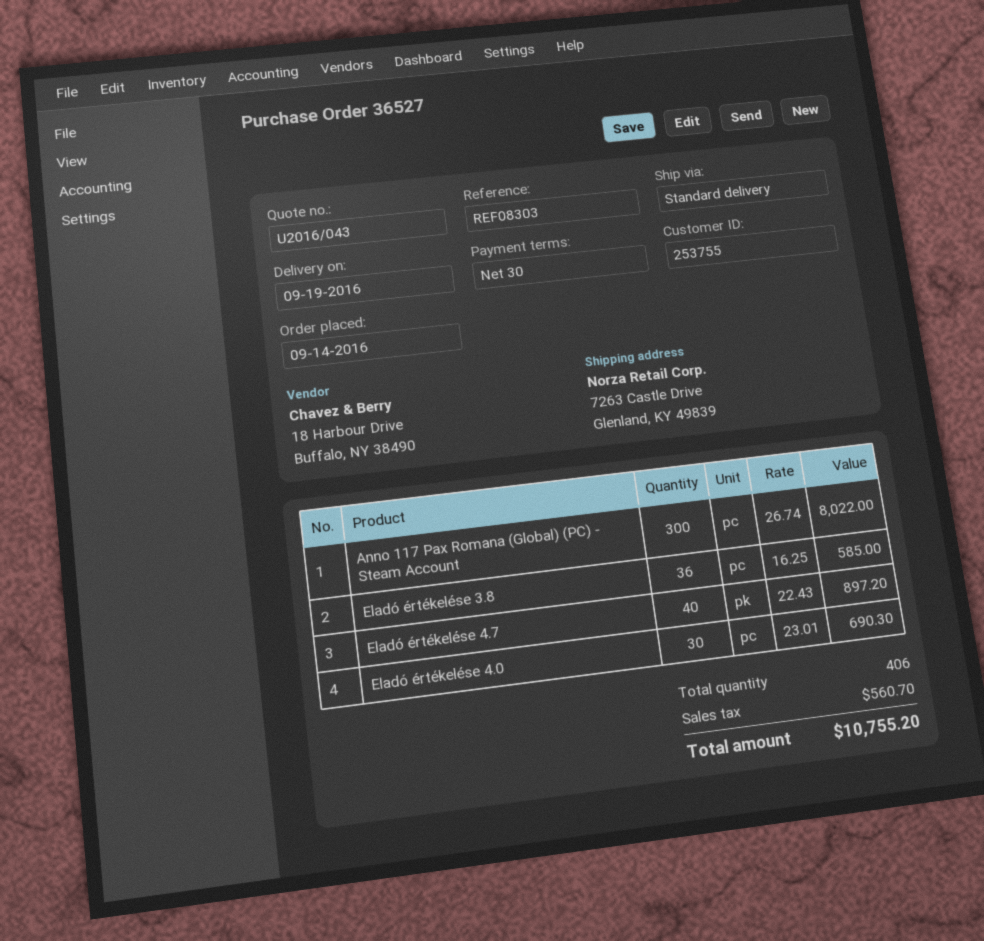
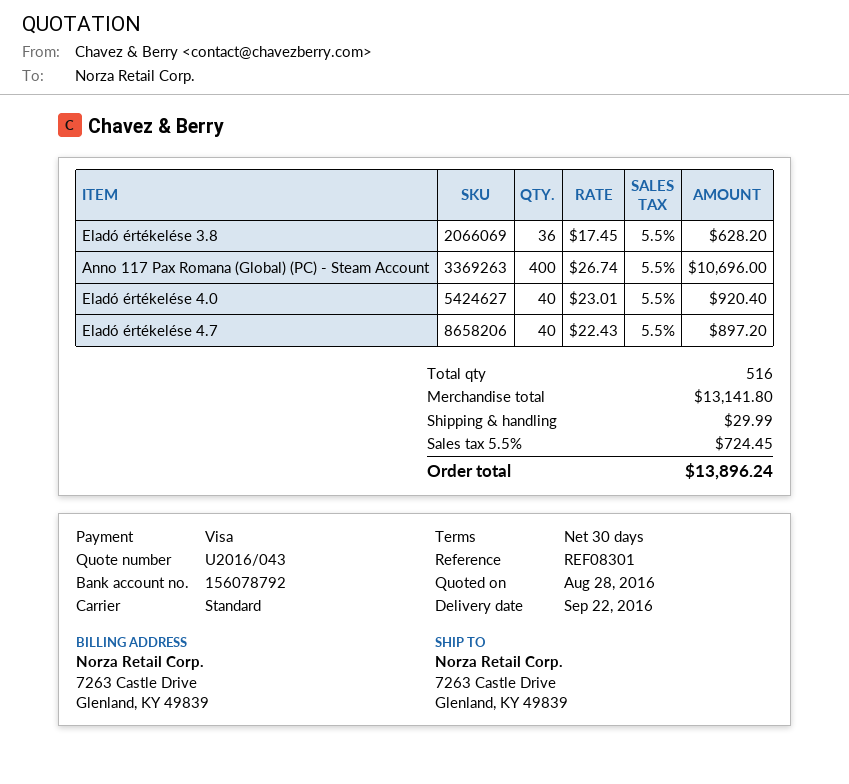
delivery date: 2016-09-19 -> 2016-09-22
reference: REF08303 -> REF08301
Anno 117 Pax Romana (Global) (PC) - Steam Account: 300 x 26.74 = 8022.00 -> 400 x 26.74 = 10696.00
Eladó értékelése 3.8: 36 x 16.25 = 585.00 -> 36 x 17.45 = 628.20
Eladó értékelése 4.0: 30 x 23.01 = 690.30 -> 40 x 23.01 = 920.40
total quantity: 406 -> 516
shipping: none -> 29.99
tax: 560.70 -> 724.45
total: 10755.20 -> 13896.24

